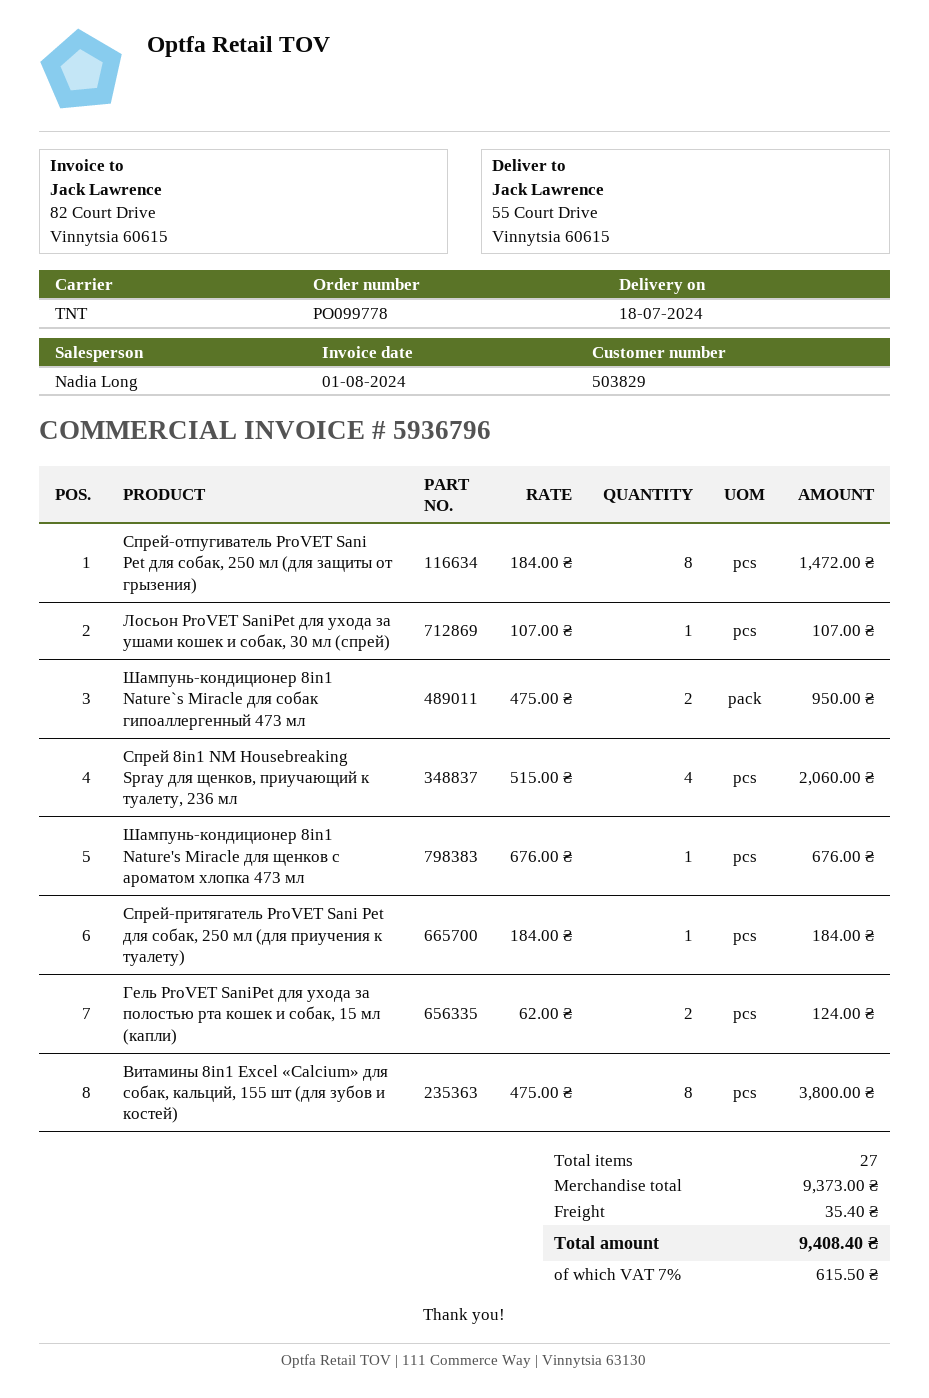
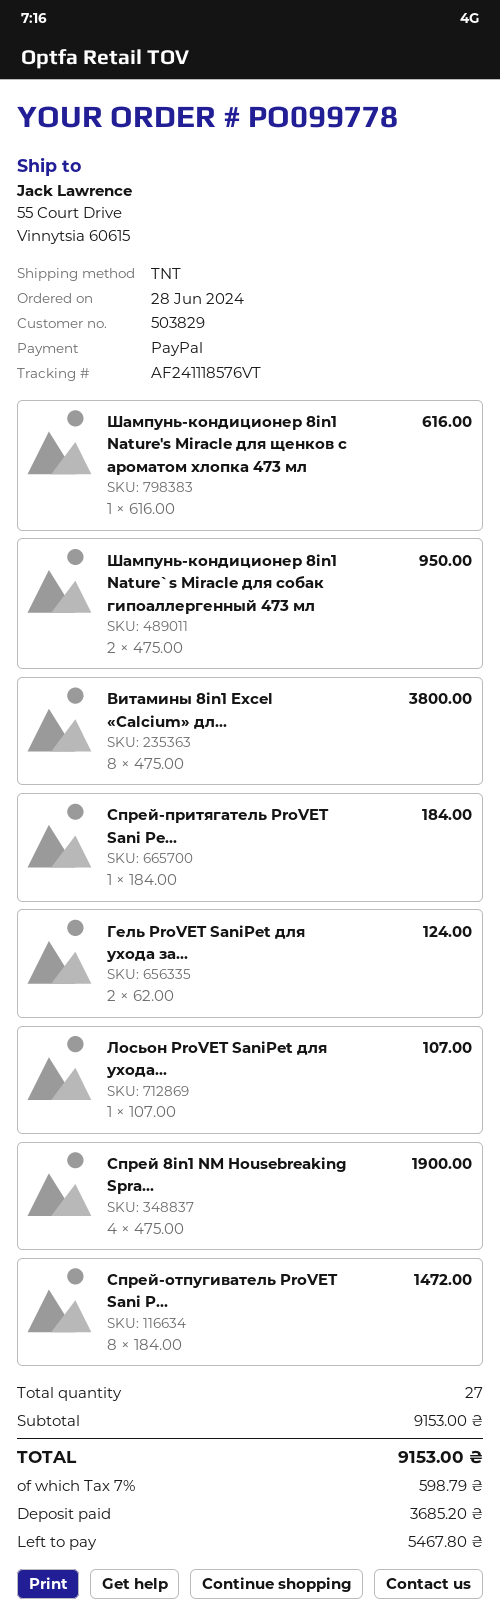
Спрей 8in1 NM Housebreaking Spray для щенков, приучающий к туалету, 236 мл: 4 x 515.00 = 2060.00 -> 4 x 475.00 = 1900.00
Шампунь-кондиционер 8in1 Nature's Miracle для щенков с ароматом хлопка 473 мл: 1 x 676.00 = 676.00 -> 1 x 616.00 = 616.00
subtotal: 9373.00 -> 9153.00
shipping: 35.40 -> none
tax: 7% = 615.50 -> 7% = 598.79
total: 9408.40 -> 9153.00

